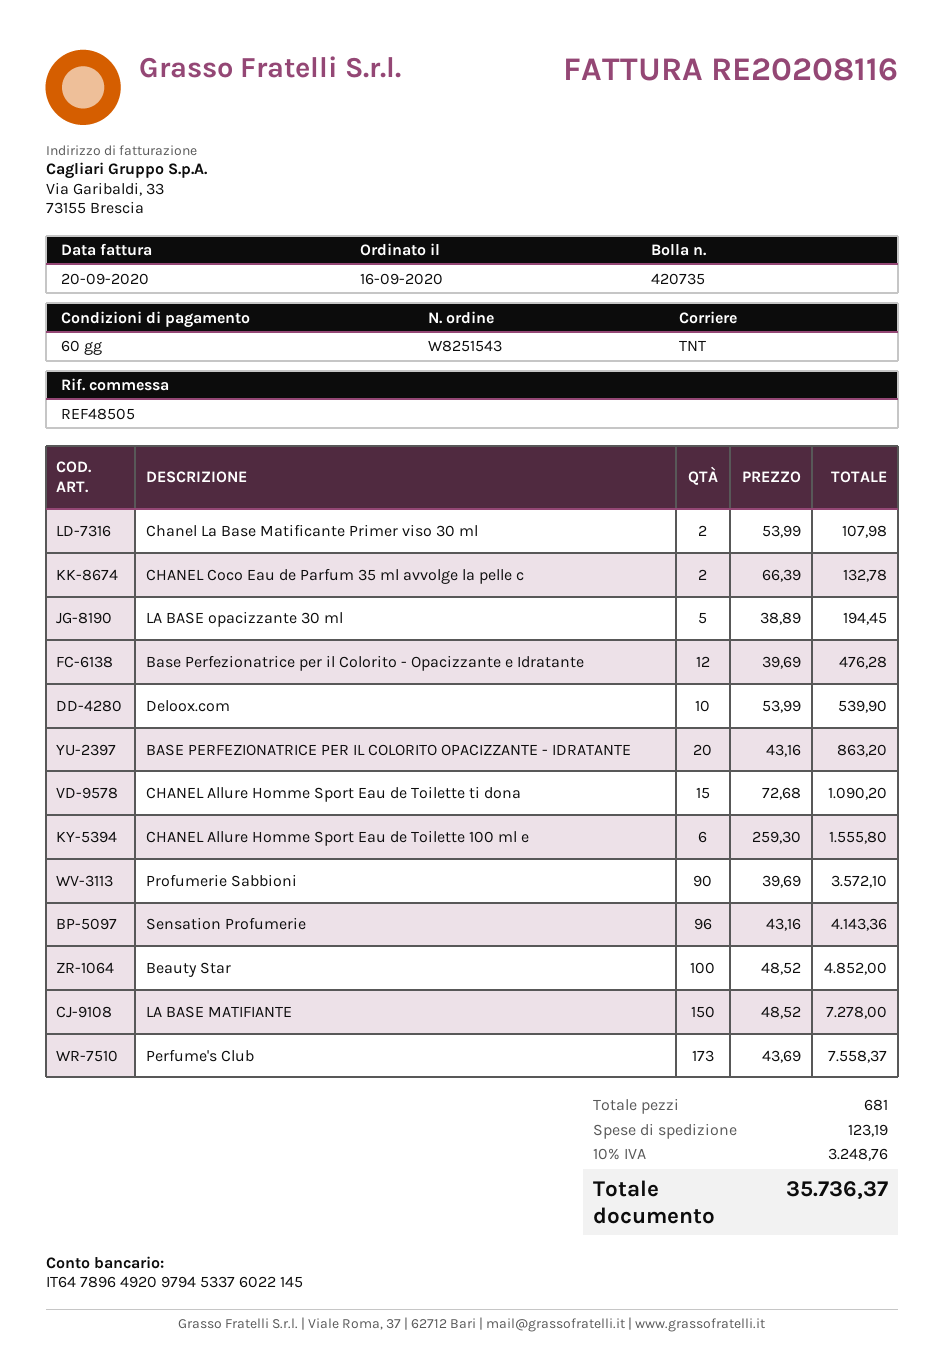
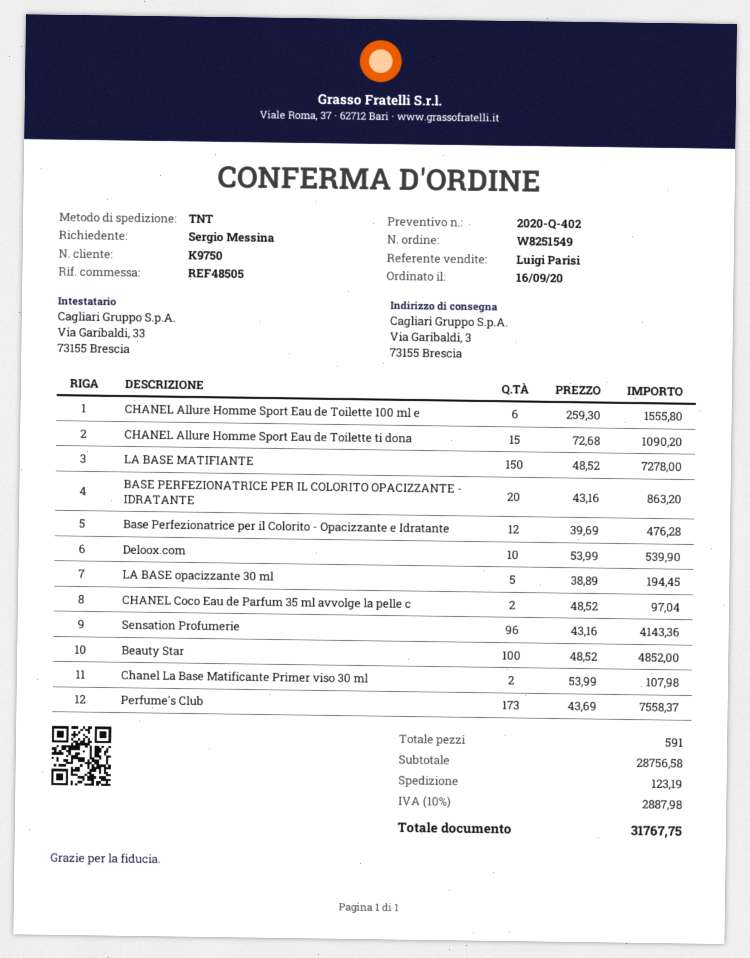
order number: W8251543 -> W8251549
CHANEL Coco Eau de Parfum 35 ml avvolge la pelle c: 2 x 66.39 = 132.78 -> 2 x 48.52 = 97.04
Profumerie Sabbioni: 90 x 39.69 = 3572.10 -> none
total quantity: 681 -> 591
tax: 10% = 3248.76 -> 10% = 2887.98
total: 35736.37 -> 31767.75

